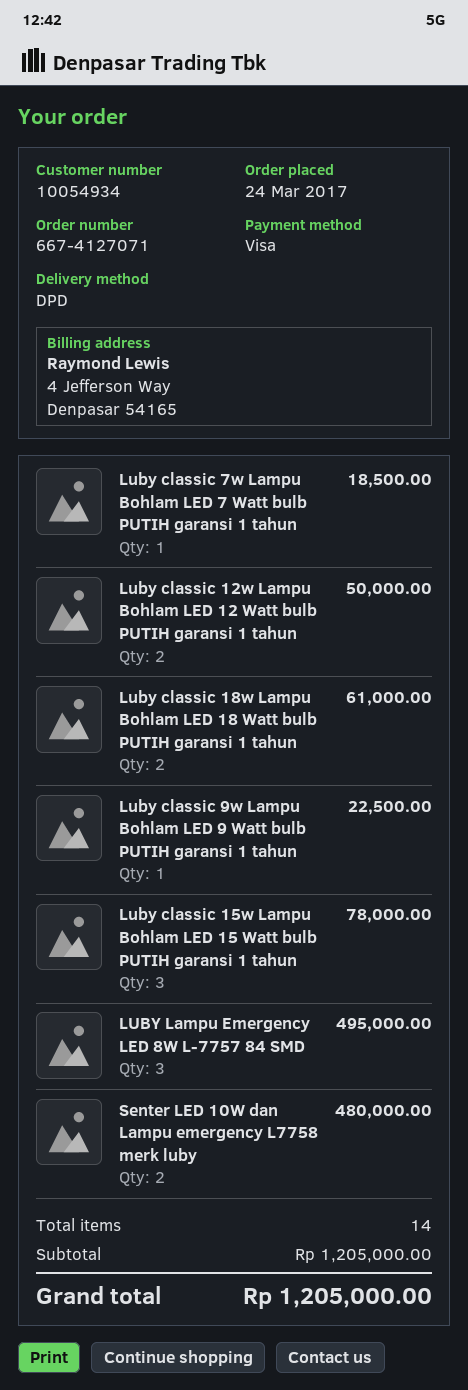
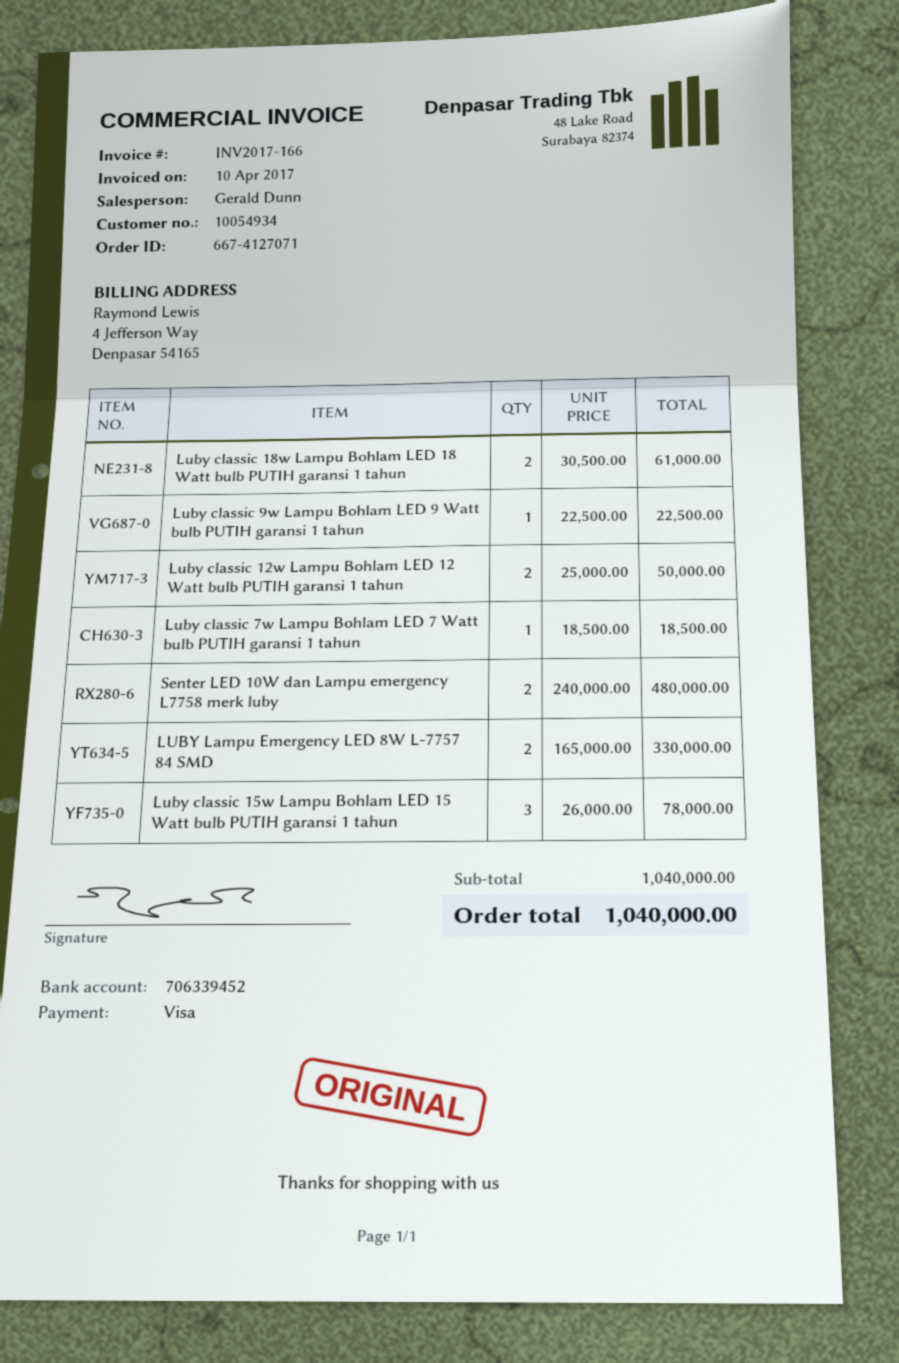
LUBY Lampu Emergency LED 8W L-7757 84 SMD: 3 for 495000.00 -> 2 for 330000.00
subtotal: 1205000.00 -> 1040000.00
total: 1205000.00 -> 1040000.00

